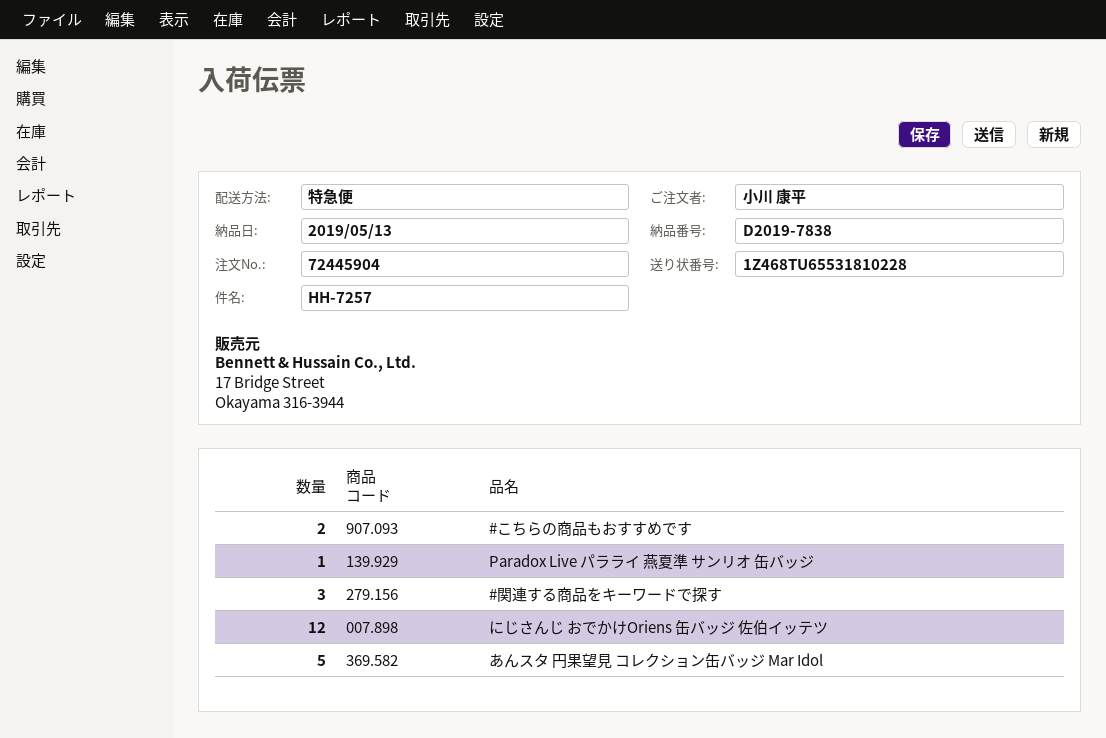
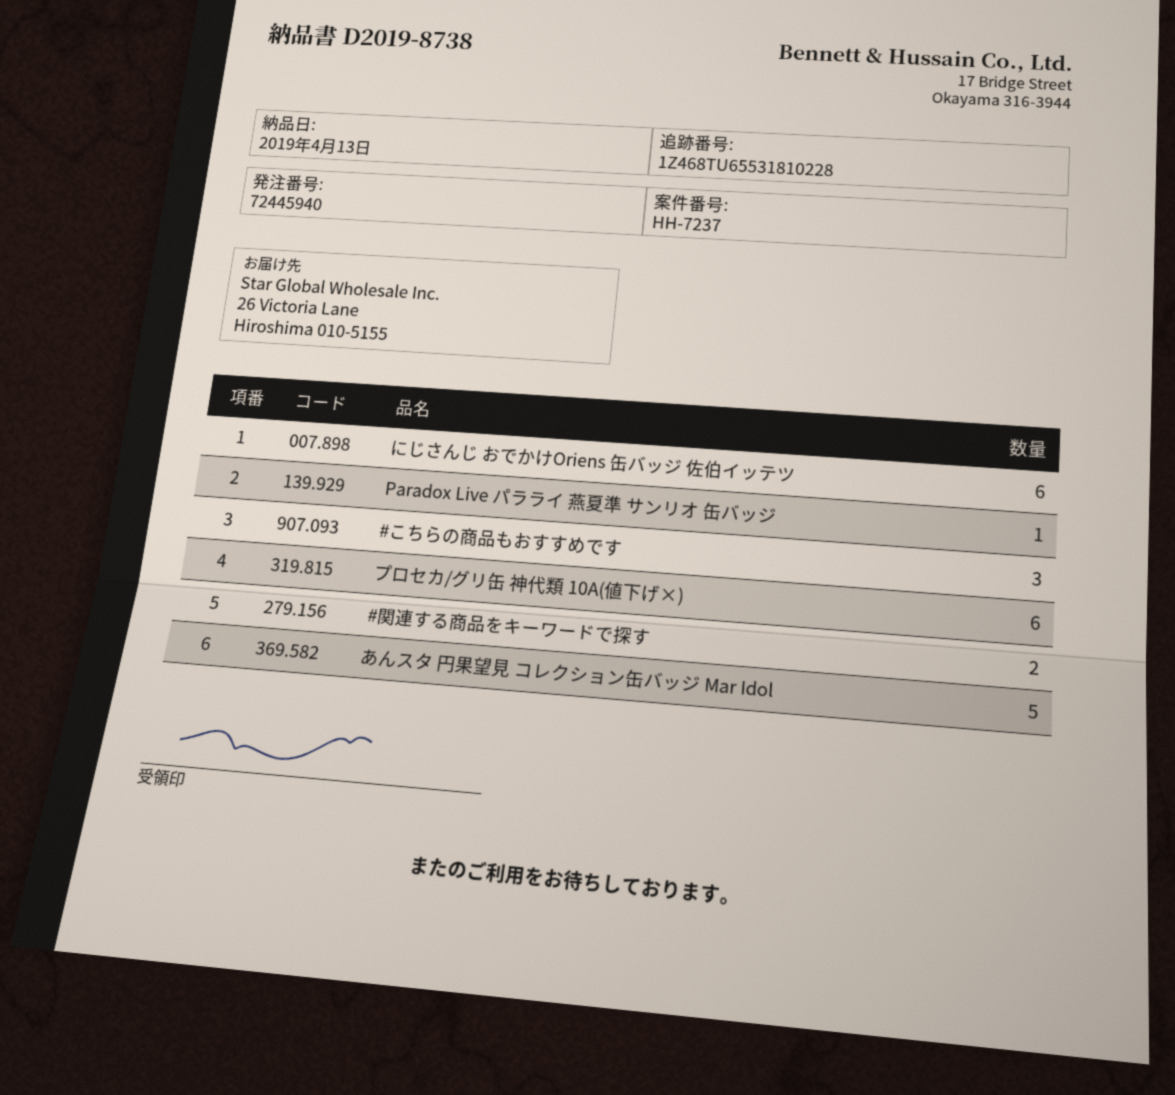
order number: 72445904 -> 72445940
delivery note number: D2019-7838 -> D2019-8738
delivery date: 2019-05-13 -> 2019-04-13
reference: HH-7257 -> HH-7237
#こちらの商品もおすすめです: 2 -> 3
#関連する商品をキーワードで探す: 3 -> 2
にじさんじ おでかけOriens 缶バッジ 佐伯イッテツ: 12 -> 6
プロセカ/グリ缶 神代類 10A(値下げ×): none -> 6

